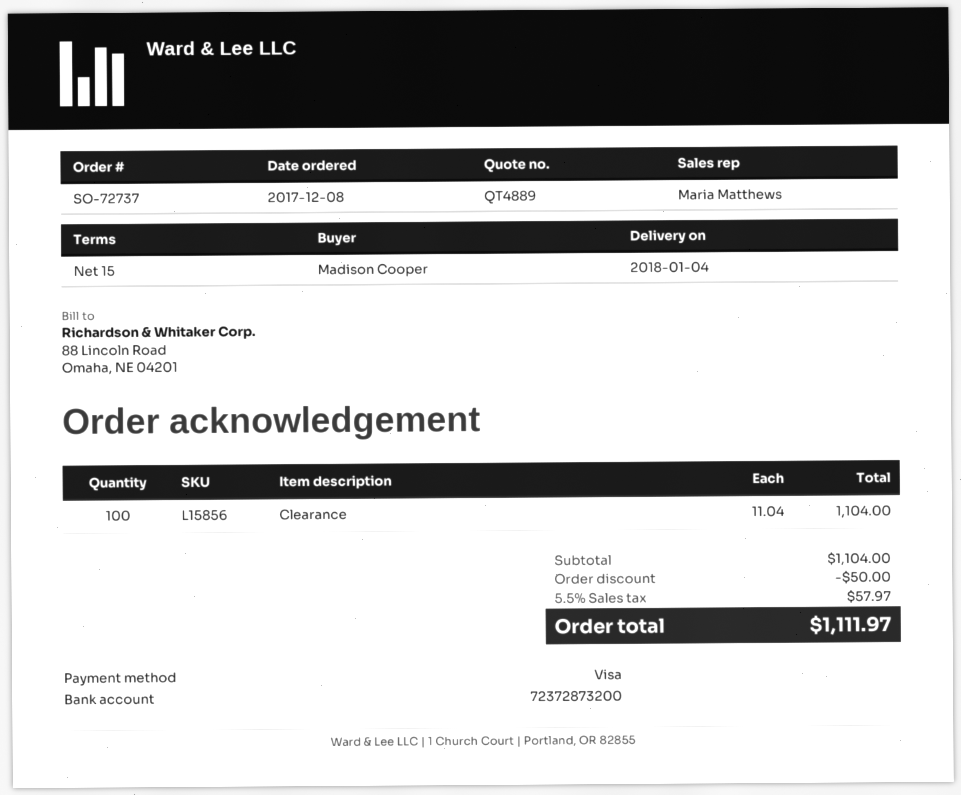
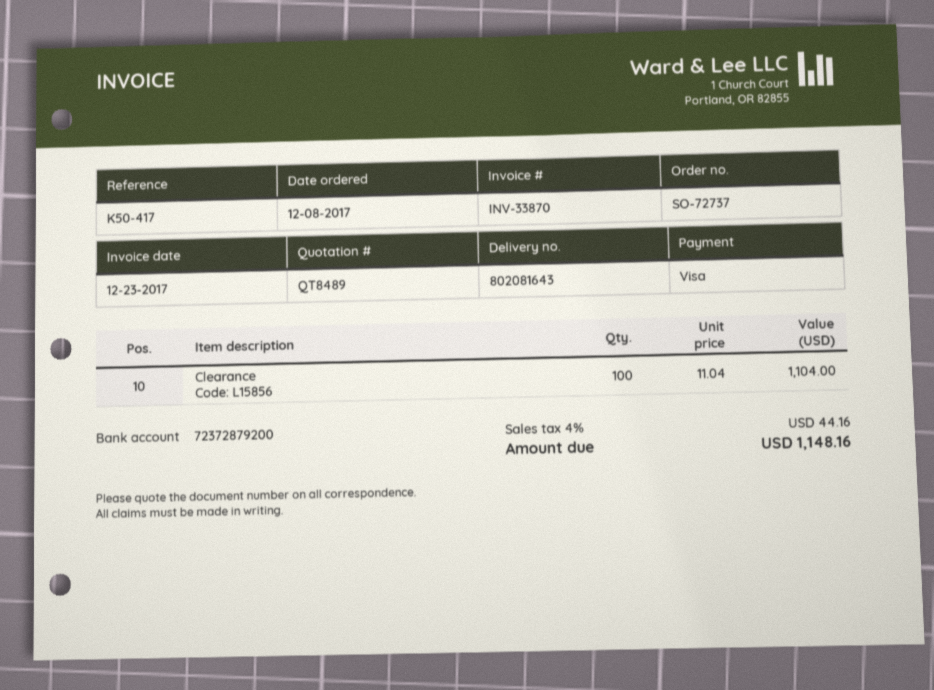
quote number: QT4889 -> QT8489
bank account: 72372873200 -> 72372879200
discount: 50.00 -> none
tax: 5.5% = 57.97 -> 4% = 44.16
total: 1111.97 -> 1148.16

